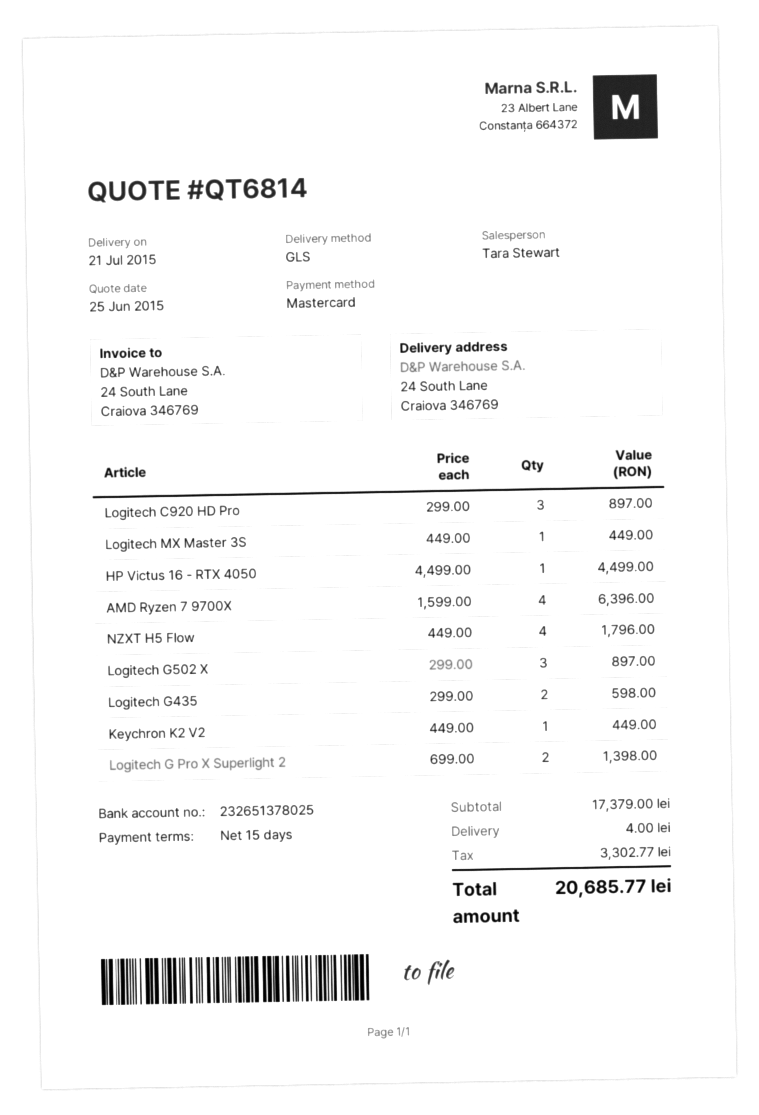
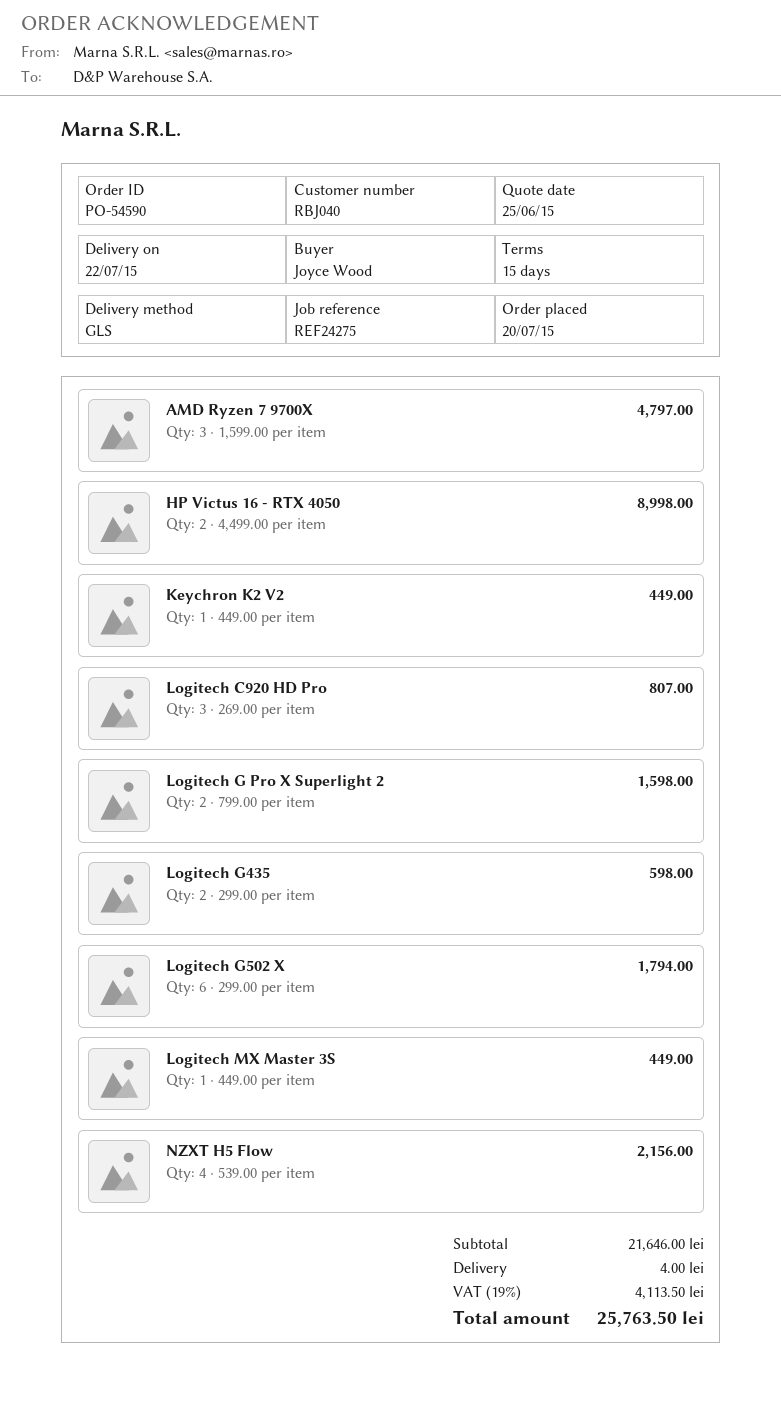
delivery date: 2015-07-21 -> 2015-07-22
Logitech C920 HD Pro: 3 x 299.00 = 897.00 -> 3 x 269.00 = 807.00
HP Victus 16 - RTX 4050: 1 x 4499.00 = 4499.00 -> 2 x 4499.00 = 8998.00
AMD Ryzen 7 9700X: 4 x 1599.00 = 6396.00 -> 3 x 1599.00 = 4797.00
NZXT H5 Flow: 4 x 449.00 = 1796.00 -> 4 x 539.00 = 2156.00
Logitech G502 X: 3 x 299.00 = 897.00 -> 6 x 299.00 = 1794.00
Logitech G Pro X Superlight 2: 2 x 699.00 = 1398.00 -> 2 x 799.00 = 1598.00
subtotal: 17379.00 -> 21646.00
tax: 3302.77 -> 4113.50
total: 20685.77 -> 25763.50

